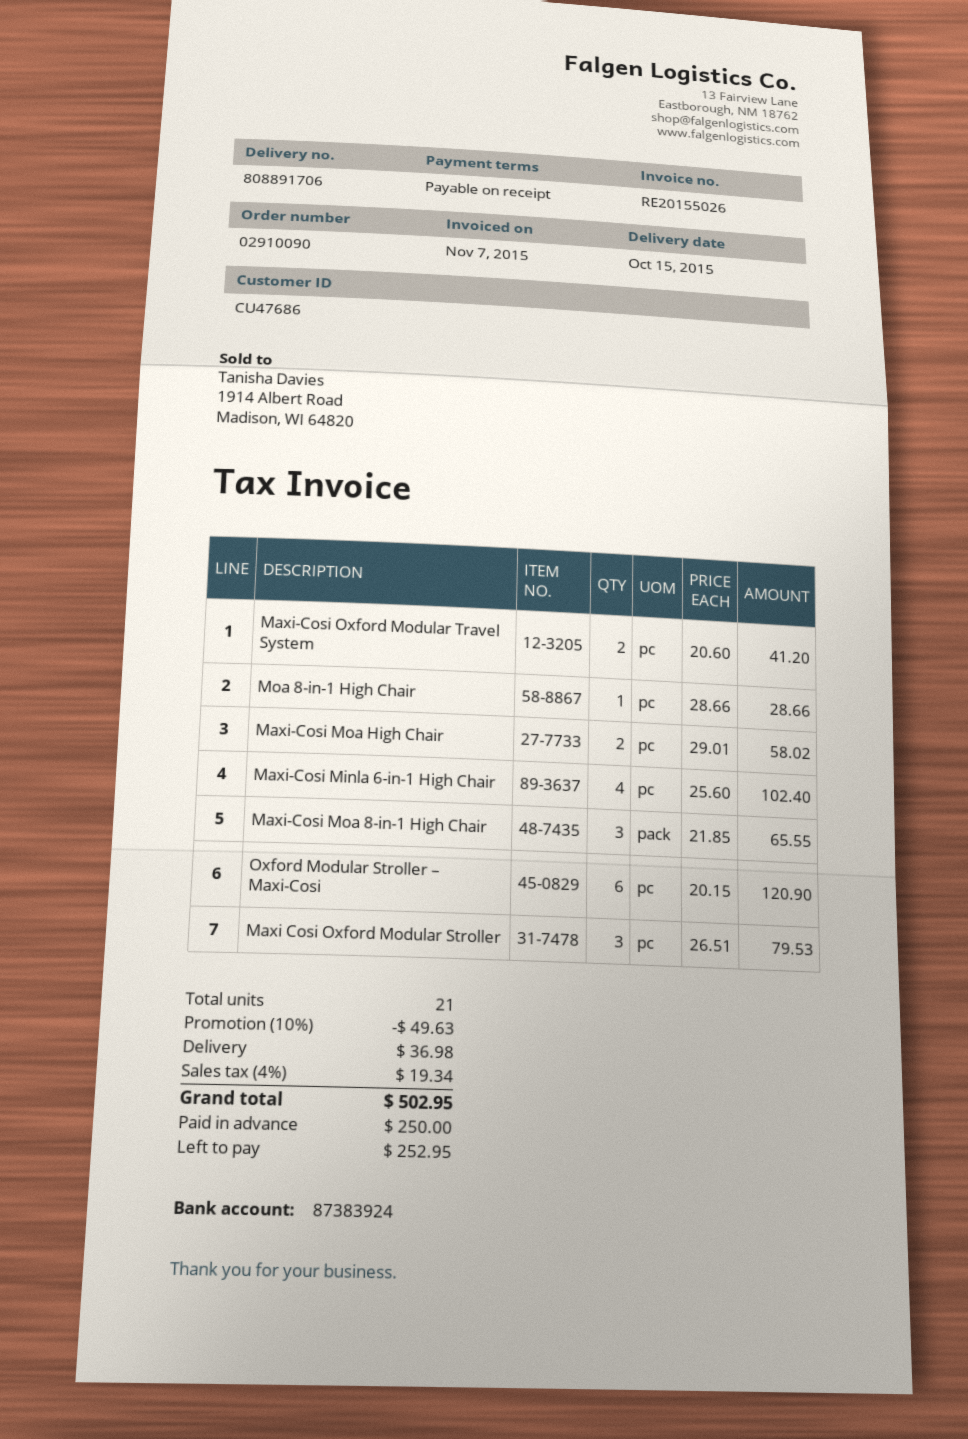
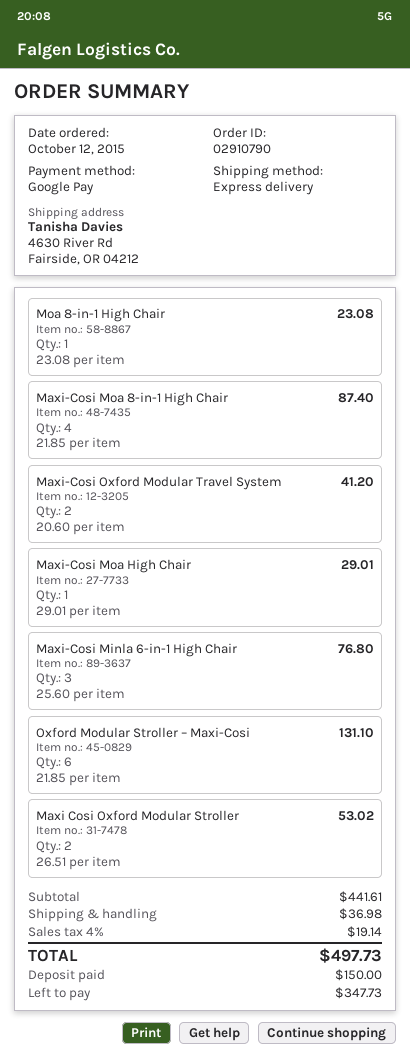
order number: 02910090 -> 02910790
Moa 8-in-1 High Chair: 1 x 28.66 = 28.66 -> 1 x 23.08 = 23.08
Maxi-Cosi Moa High Chair: 2 x 29.01 = 58.02 -> 1 x 29.01 = 29.01
Maxi-Cosi Minla 6-in-1 High Chair: 4 x 25.60 = 102.40 -> 3 x 25.60 = 76.80
Maxi-Cosi Moa 8-in-1 High Chair: 3 x 21.85 = 65.55 -> 4 x 21.85 = 87.40
Oxford Modular Stroller – Maxi-Cosi: 6 x 20.15 = 120.90 -> 6 x 21.85 = 131.10
Maxi Cosi Oxford Modular Stroller: 3 x 26.51 = 79.53 -> 2 x 26.51 = 53.02
discount: 10% = 49.63 -> none
tax: 4% = 19.34 -> 4% = 19.14
total: 502.95 -> 497.73
deposit: 250.00 -> 150.00
balance: 252.95 -> 347.73

